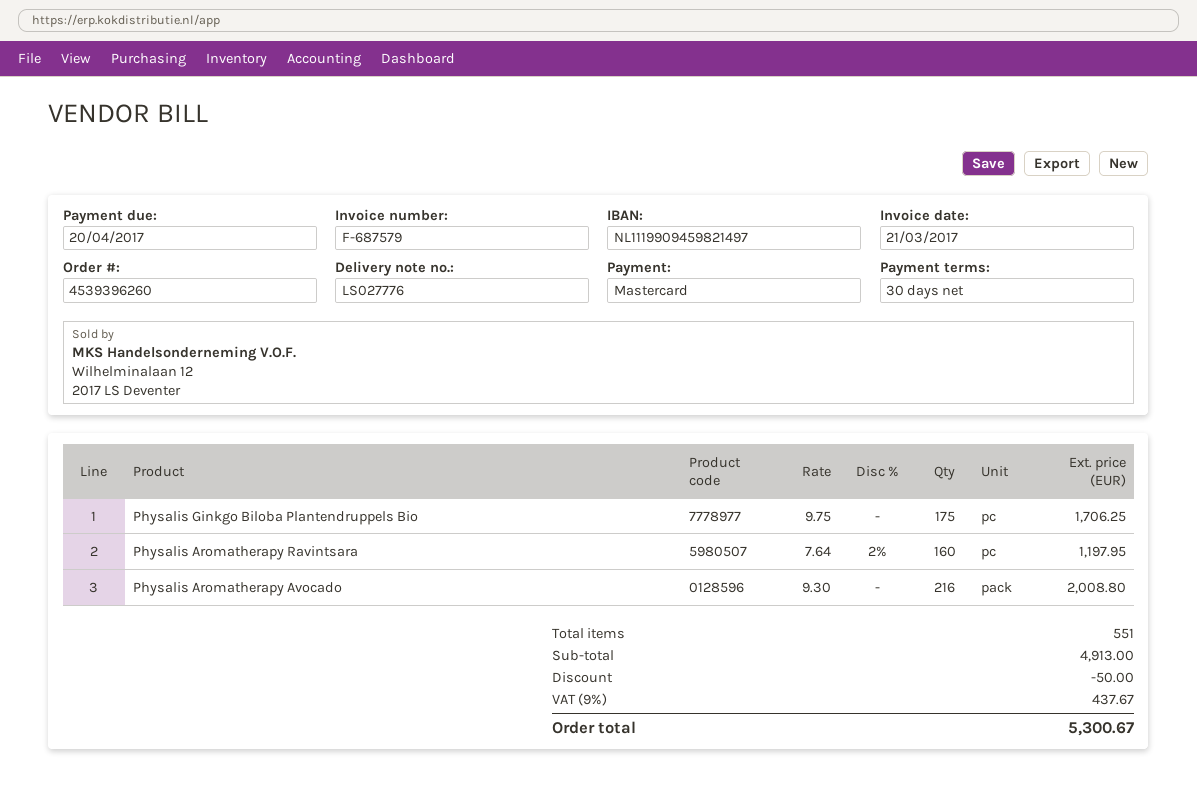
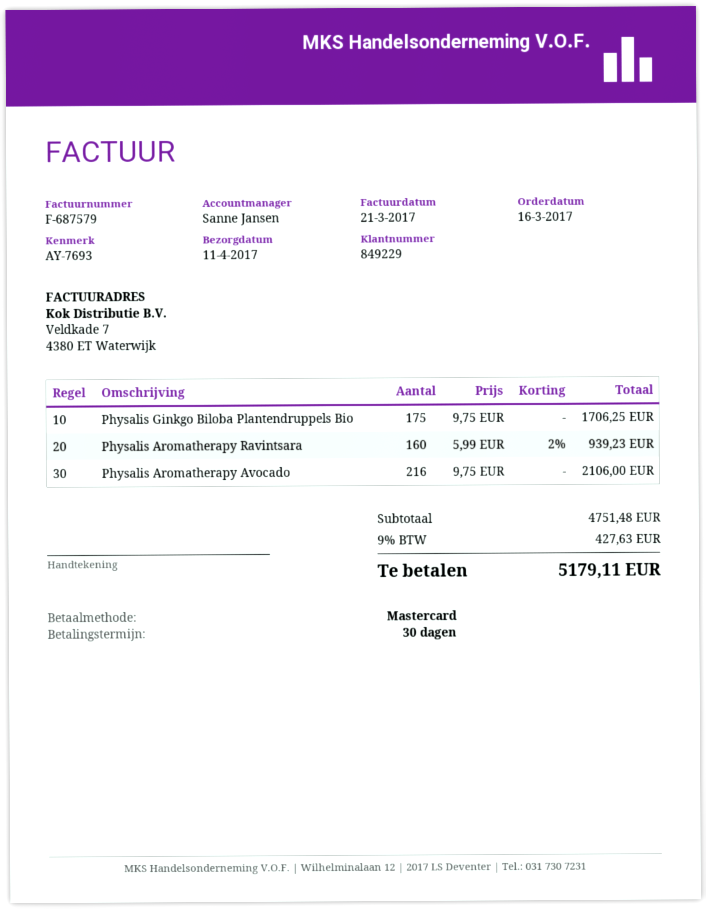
Physalis Aromatherapy Ravintsara: 160 x 7.64 - 2% = 1197.95 -> 160 x 5.99 - 2% = 939.23
Physalis Aromatherapy Avocado: 216 x 9.30 = 2008.80 -> 216 x 9.75 = 2106.00
subtotal: 4913.00 -> 4751.48
discount: 50.00 -> none
tax: 9% = 437.67 -> 9% = 427.63
total: 5300.67 -> 5179.11

